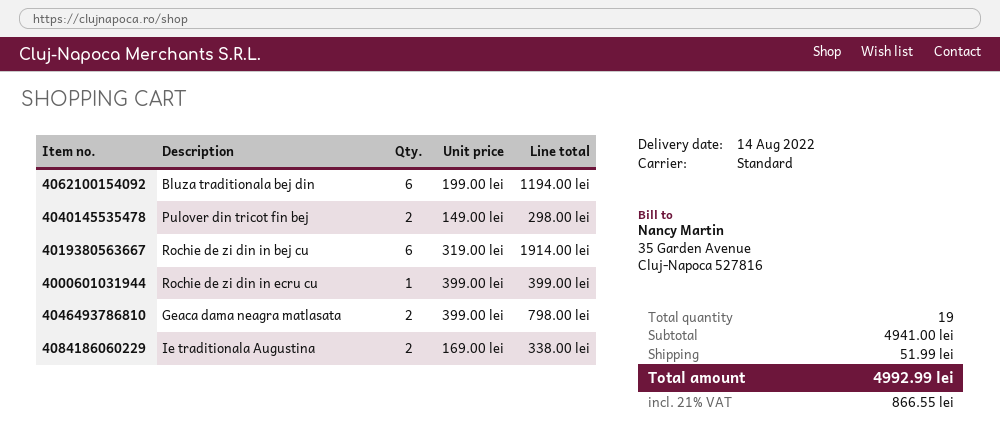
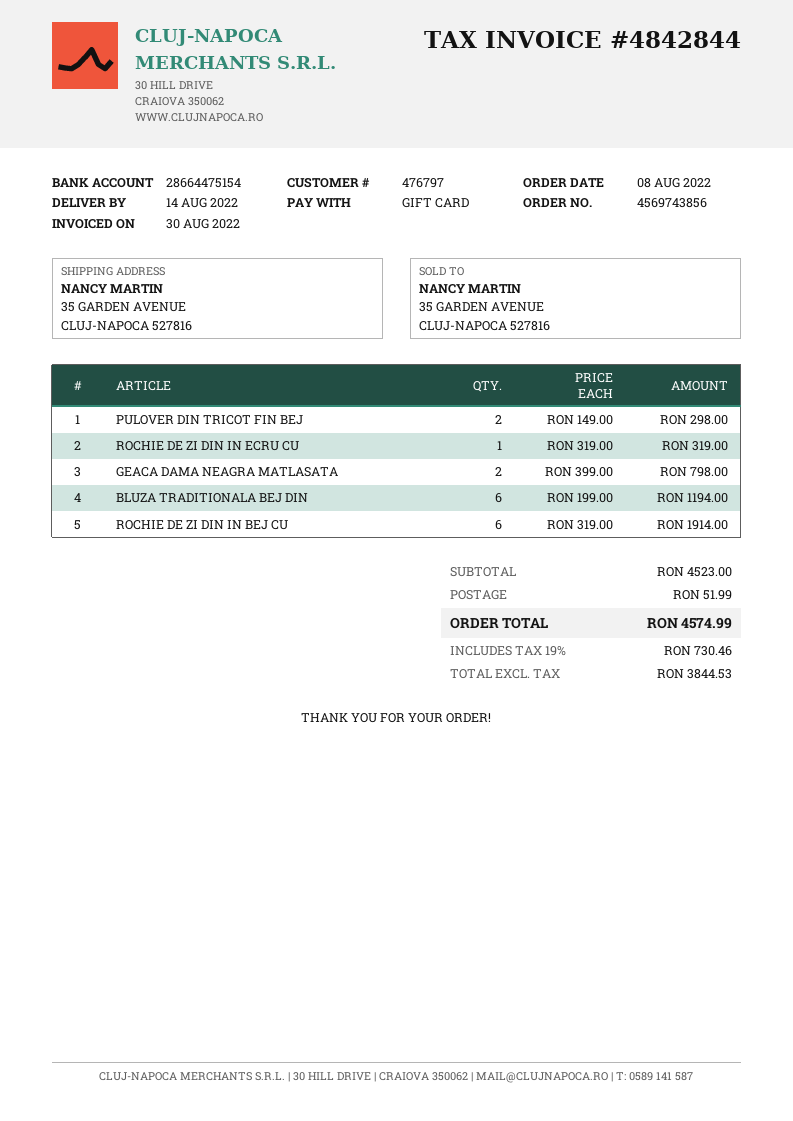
Rochie de zi din in ecru cu: 1 x 399.00 = 399.00 -> 1 x 319.00 = 319.00
Ie traditionala Augustina: 2 x 169.00 = 338.00 -> none
subtotal: 4941.00 -> 4523.00
tax: 21% = 866.55 -> 19% = 730.46
total: 4992.99 -> 4574.99

